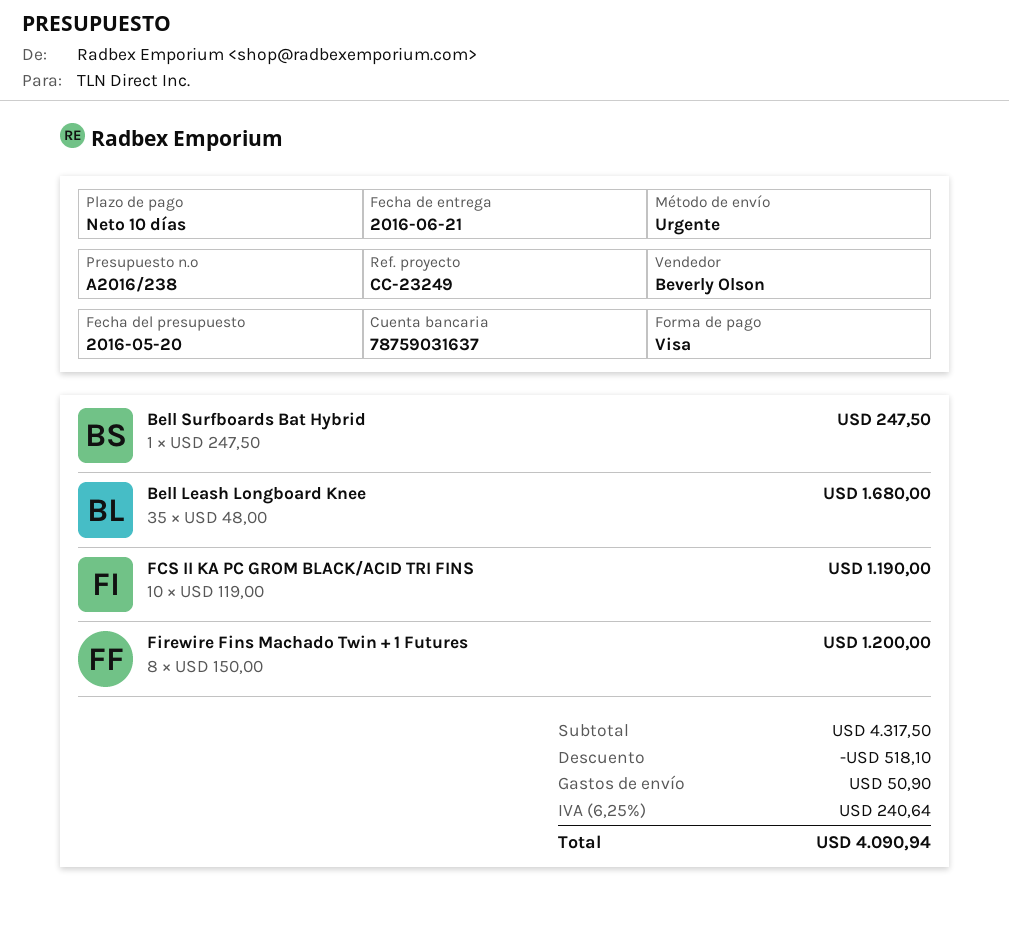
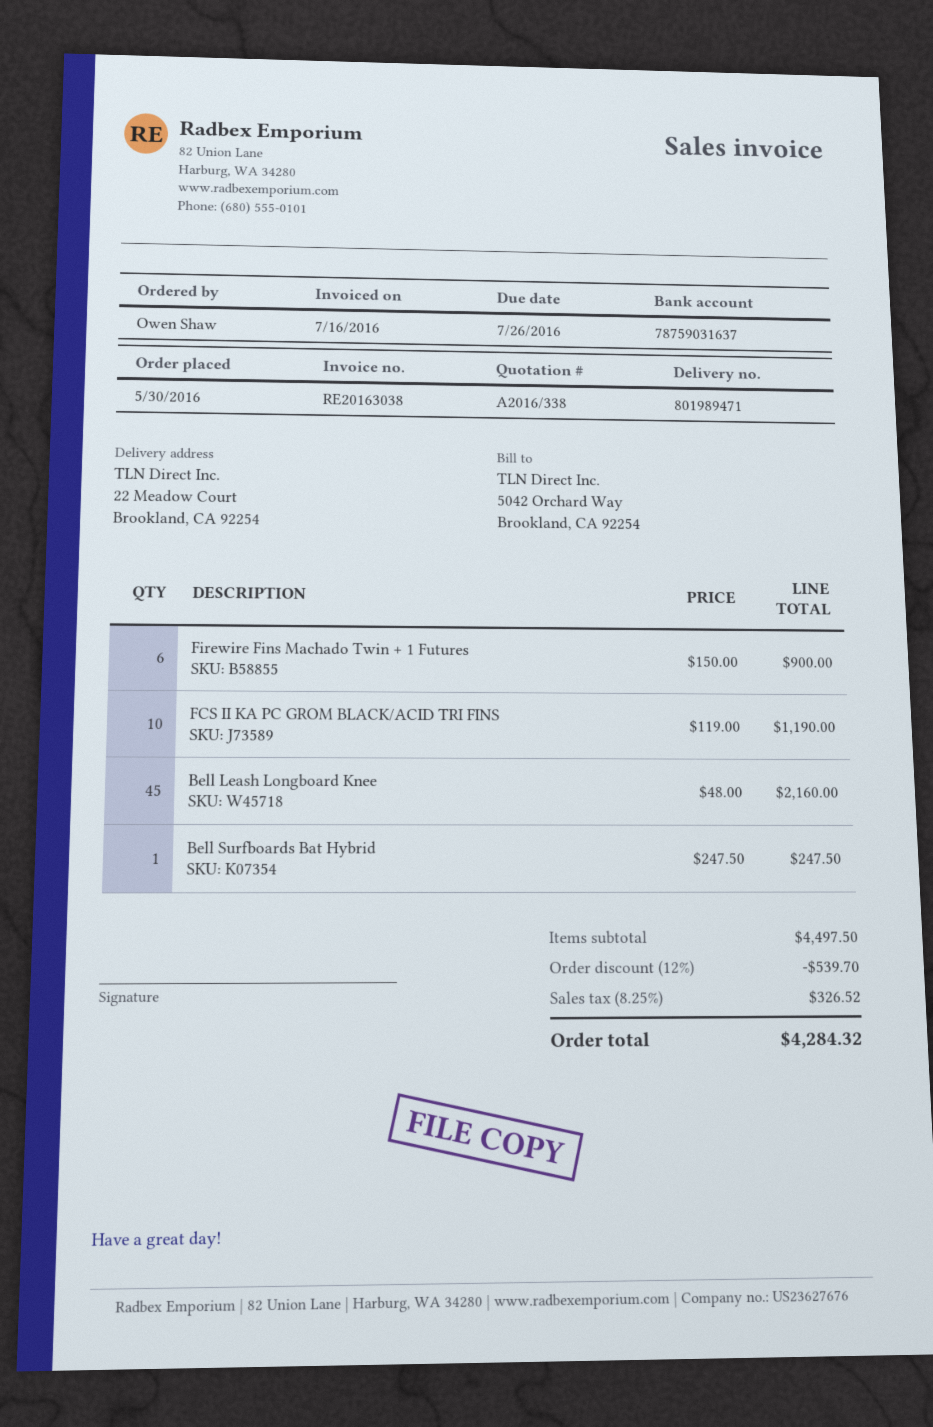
quote number: A2016/238 -> A2016/338
Bell Leash Longboard Knee: 35 x 48.00 = 1680.00 -> 45 x 48.00 = 2160.00
Firewire Fins Machado Twin + 1 Futures: 8 x 150.00 = 1200.00 -> 6 x 150.00 = 900.00
subtotal: 4317.50 -> 4497.50
discount: 518.10 -> 539.70
shipping: 50.90 -> none
tax: 6.25% = 240.64 -> 8.25% = 326.52
total: 4090.94 -> 4284.32

